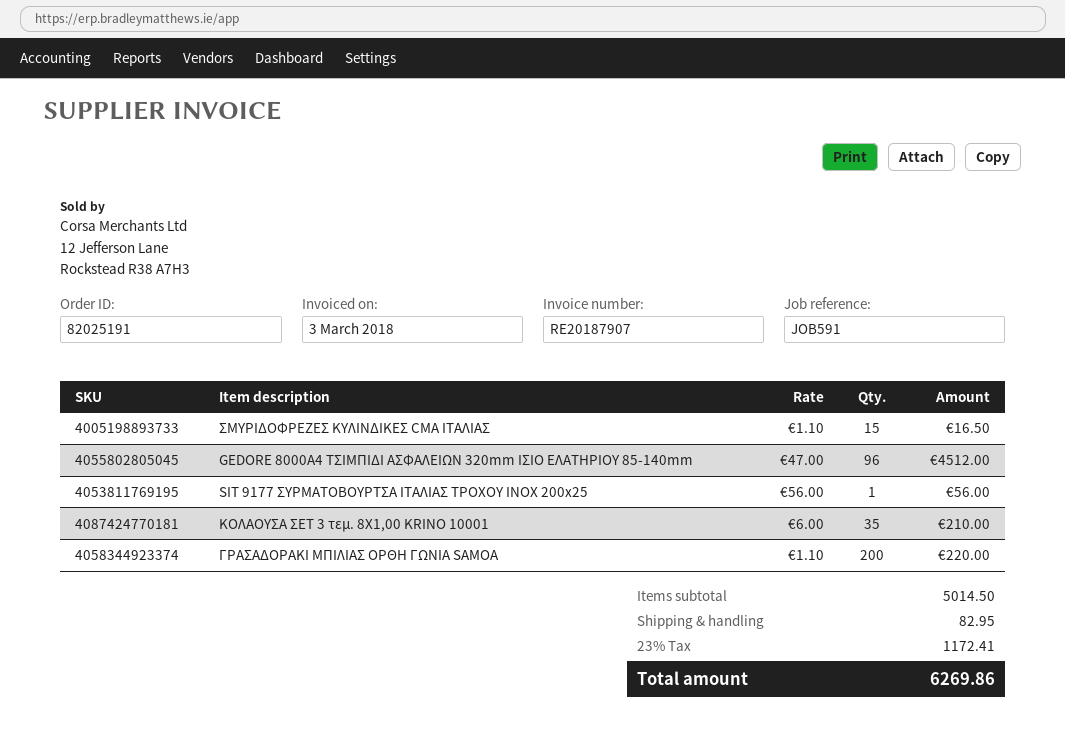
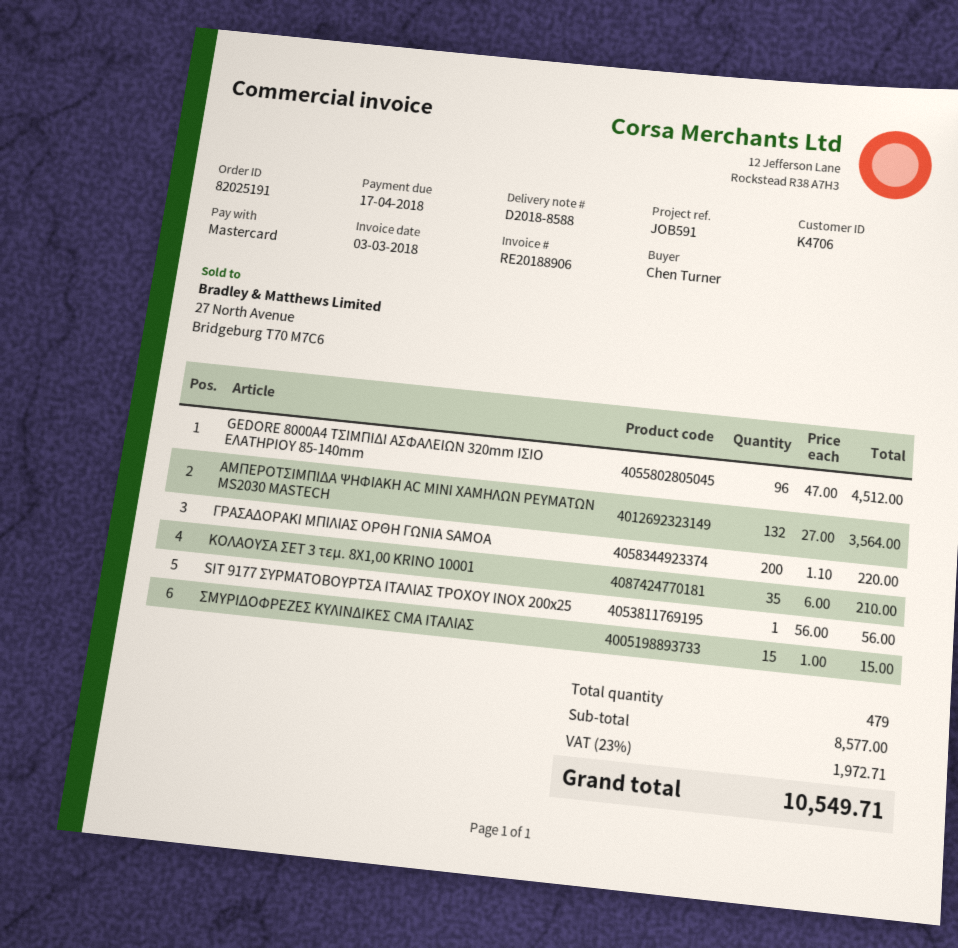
invoice number: RE20187907 -> RE20188906
ΣΜΥΡΙΔΟΦΡΕΖΕΣ ΚΥΛΙΝΔΙΚΕΣ CMA ΙΤΑΛΙΑΣ: 15 x 1.10 = 16.50 -> 15 x 1.00 = 15.00
ΑΜΠΕΡΟΤΣΙΜΠΙΔΑ ΨΗΦΙΑΚΗ AC MINI ΧΑΜΗΛΩΝ ΡΕΥΜΑΤΩΝ MS2030 MASTECH: none -> 132 x 27.00 = 3564.00
subtotal: 5014.50 -> 8577.00
shipping: 82.95 -> none
tax: 23% = 1172.41 -> 23% = 1972.71
total: 6269.86 -> 10549.71

